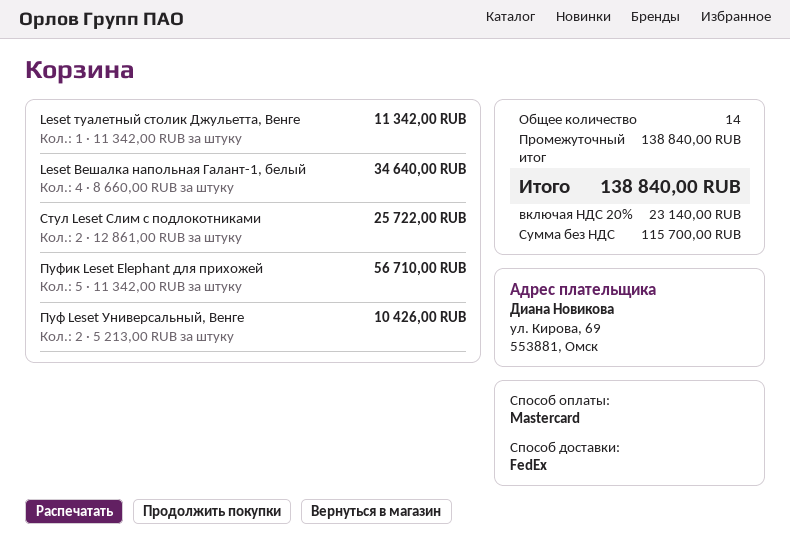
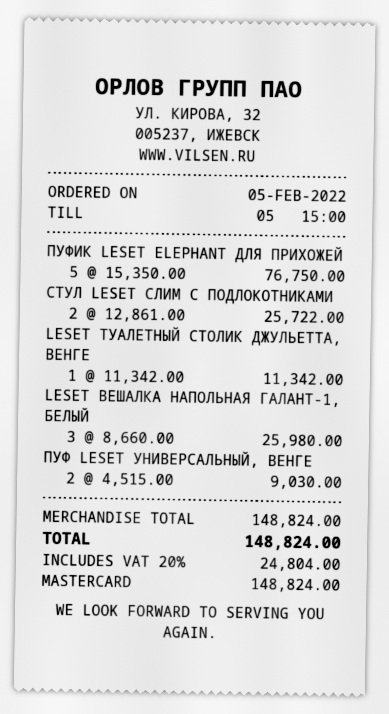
Leset Вешалка напольная Галант-1, белый: 4 x 8660.00 = 34640.00 -> 3 x 8660.00 = 25980.00
Пуфик Leset Elephant для прихожей: 5 x 11342.00 = 56710.00 -> 5 x 15350.00 = 76750.00
Пуф Leset Универсальный, Венге: 2 x 5213.00 = 10426.00 -> 2 x 4515.00 = 9030.00
subtotal: 138840.00 -> 148824.00
tax: 20% = 23140.00 -> 20% = 24804.00
total: 138840.00 -> 148824.00

